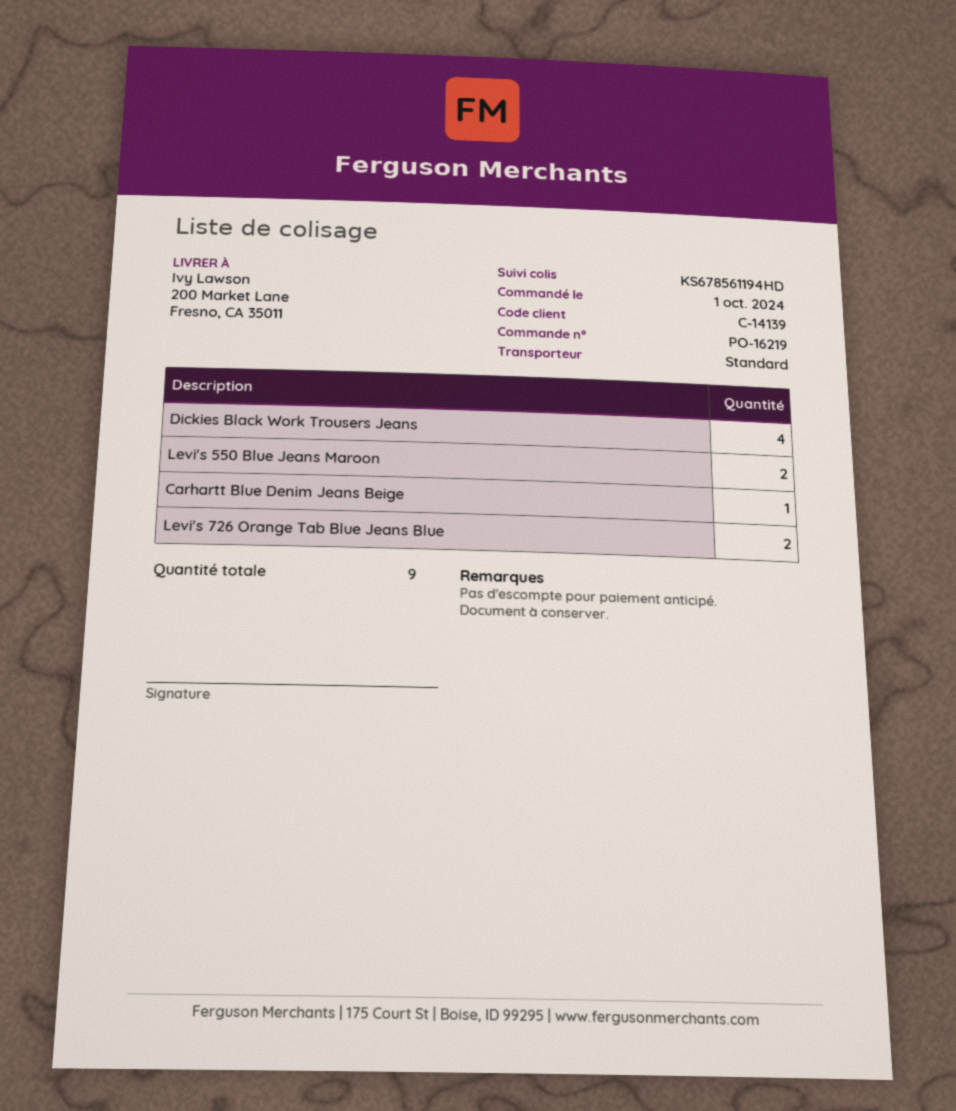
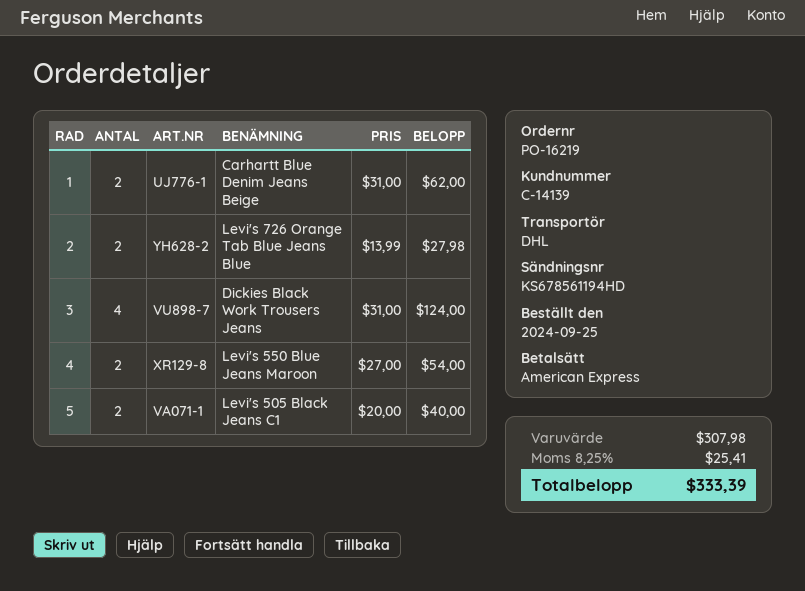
order date: 2024-10-01 -> 2024-09-25
shipping method: standard -> DHL
Carhartt Blue Denim Jeans Beige: 1 -> 2
Levi's 505 Black Jeans C1: none -> 2

